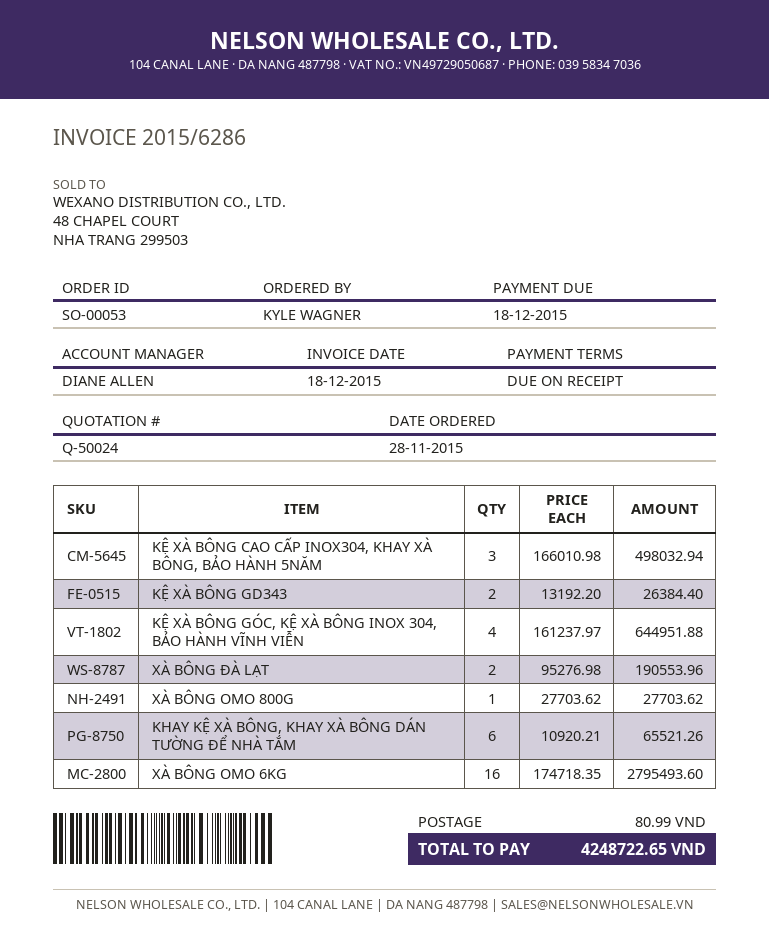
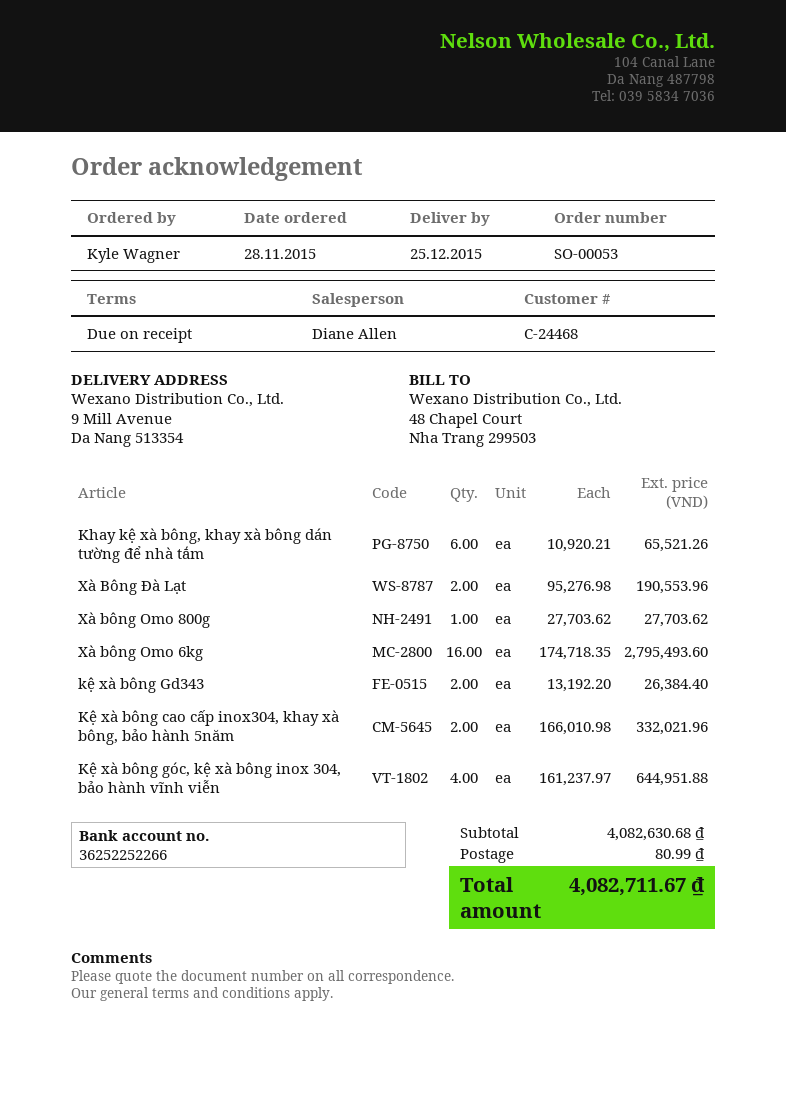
KỆ XÀ BÔNG CAO CẤP INOX304, KHAY XÀ BÔNG, BẢO HÀNH 5NĂM: 3 x 166010.98 = 498032.94 -> 2 x 166010.98 = 332021.96
total: 4248722.65 -> 4082711.67

